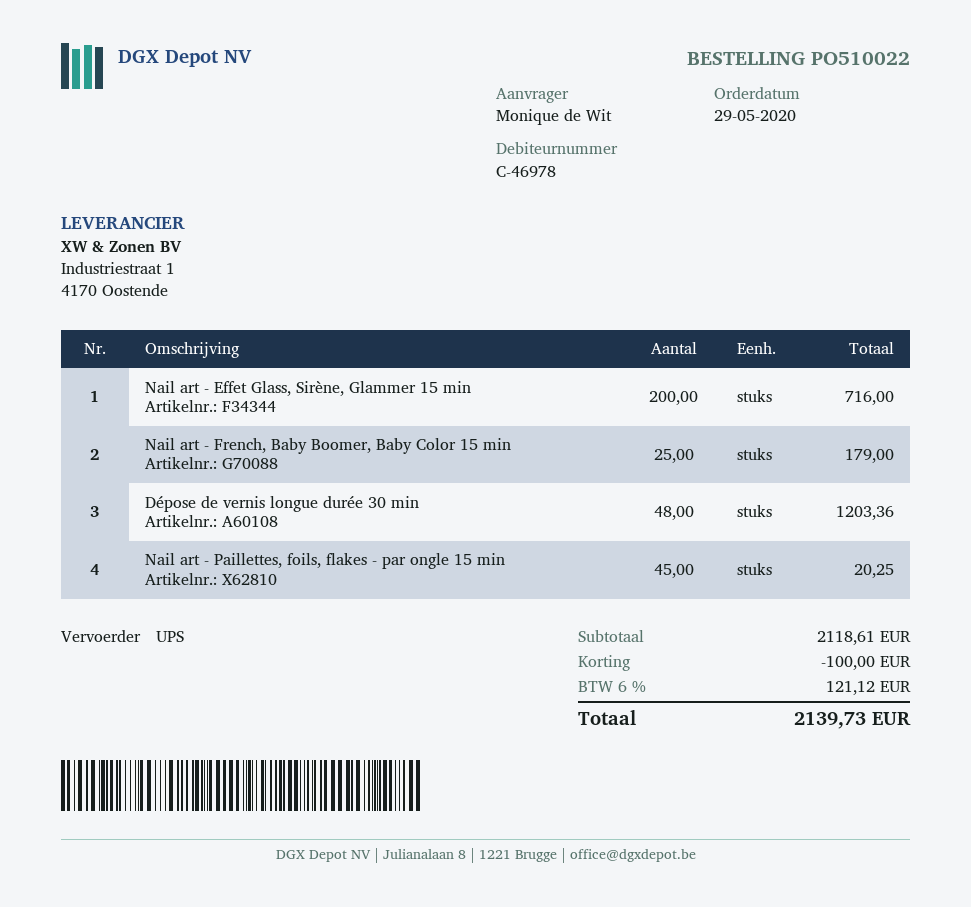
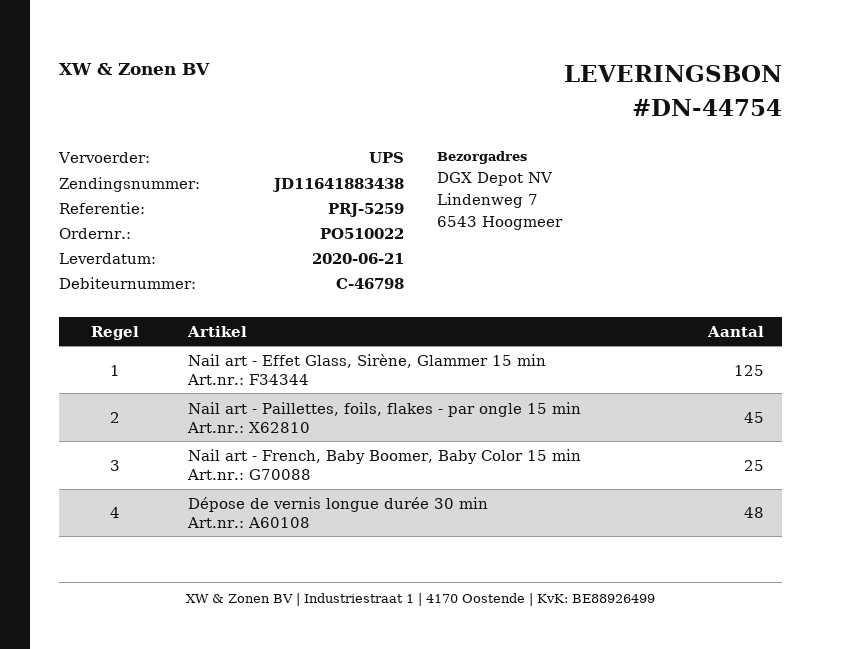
customer number: C-46978 -> C-46798
Nail art - Effet Glass, Sirène, Glammer 15 min: 200 -> 125

